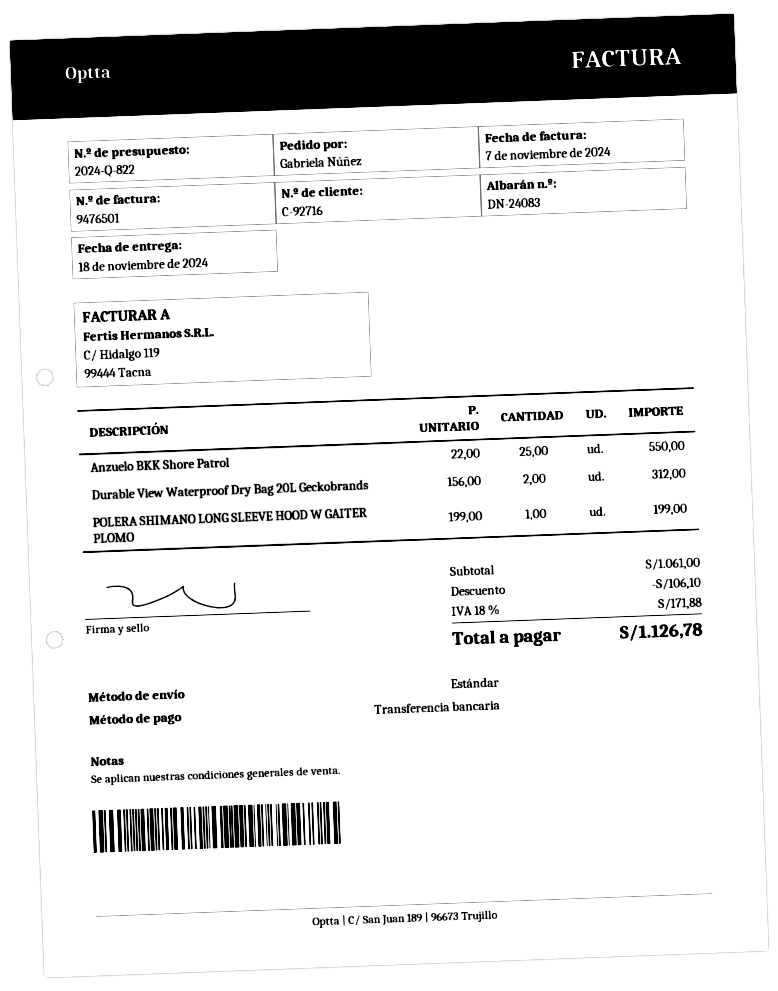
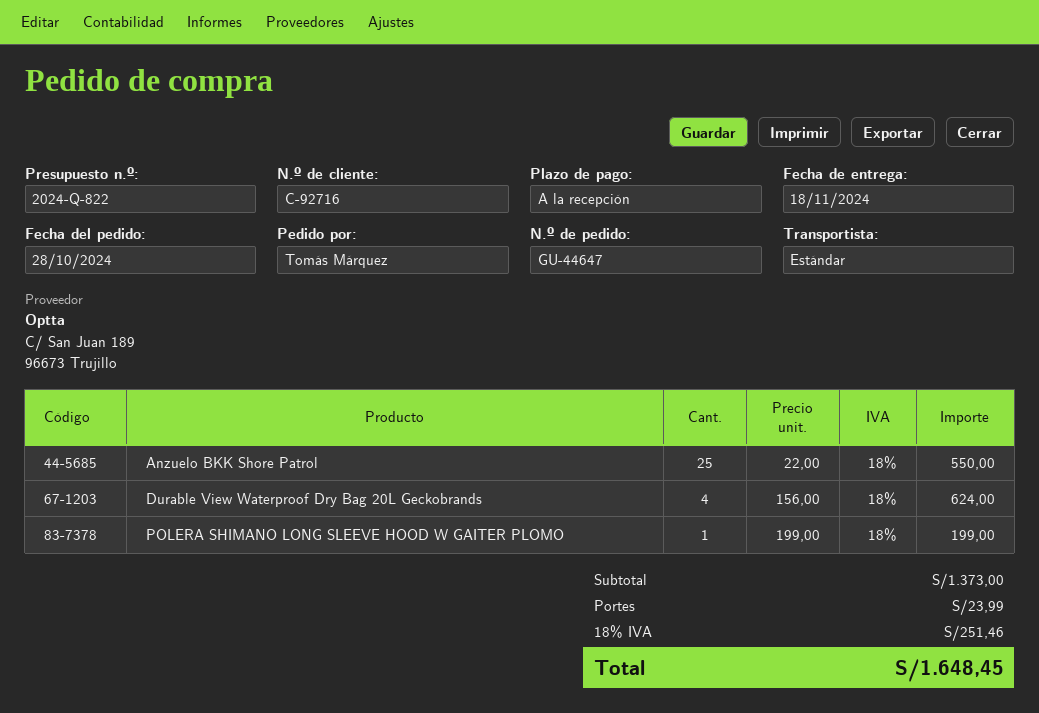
ordered by: Gabriela Núñez -> Tomás Márquez
Durable View Waterproof Dry Bag 20L Geckobrands: 2 x 156.00 = 312.00 -> 4 x 156.00 = 624.00
subtotal: 1061.00 -> 1373.00
discount: 106.10 -> none
shipping: none -> 23.99
tax: 18% = 171.88 -> 18% = 251.46
total: 1126.78 -> 1648.45

